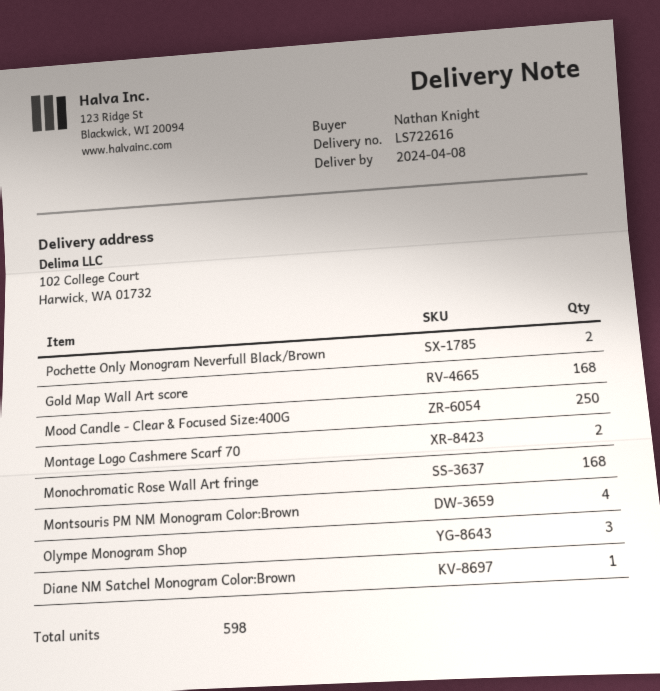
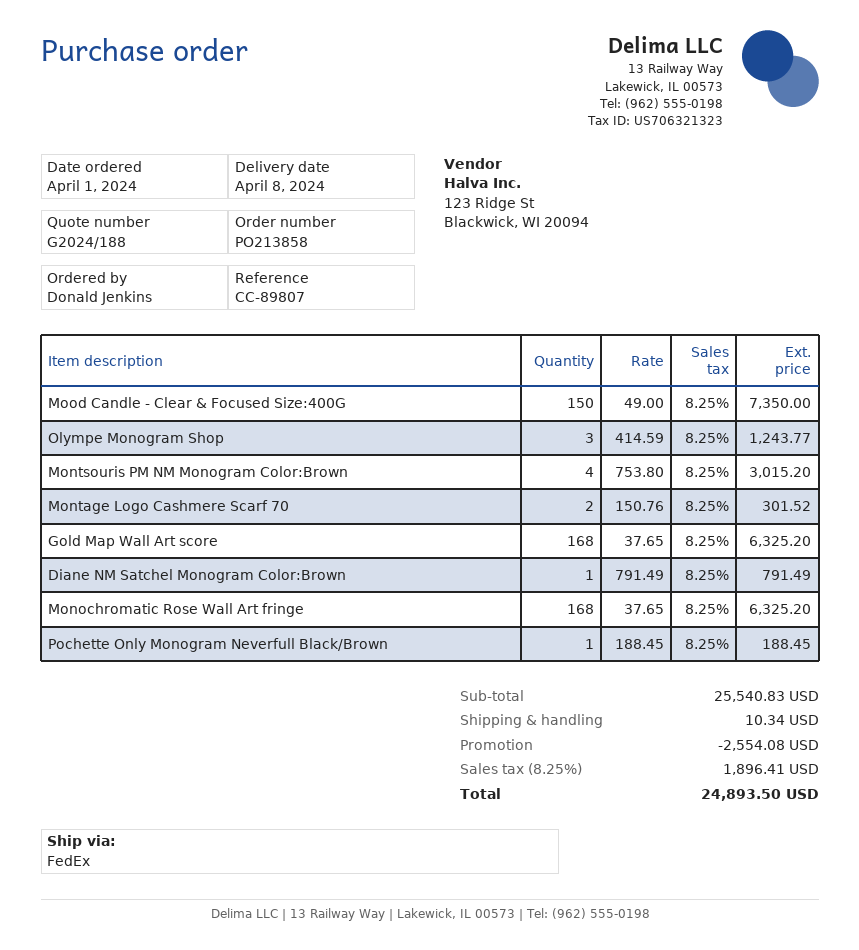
ordered by: Nathan Knight -> Donald Jenkins
Pochette Only Monogram Neverfull Black/Brown: 2 -> 1
Mood Candle - Clear & Focused Size:400G: 250 -> 150

